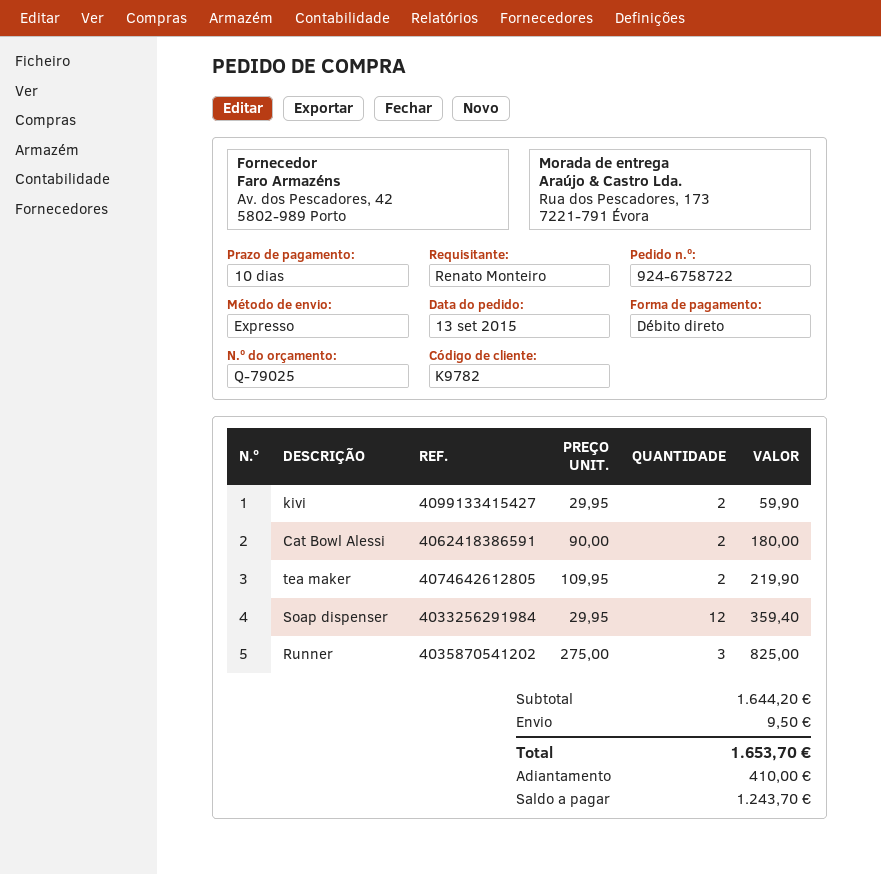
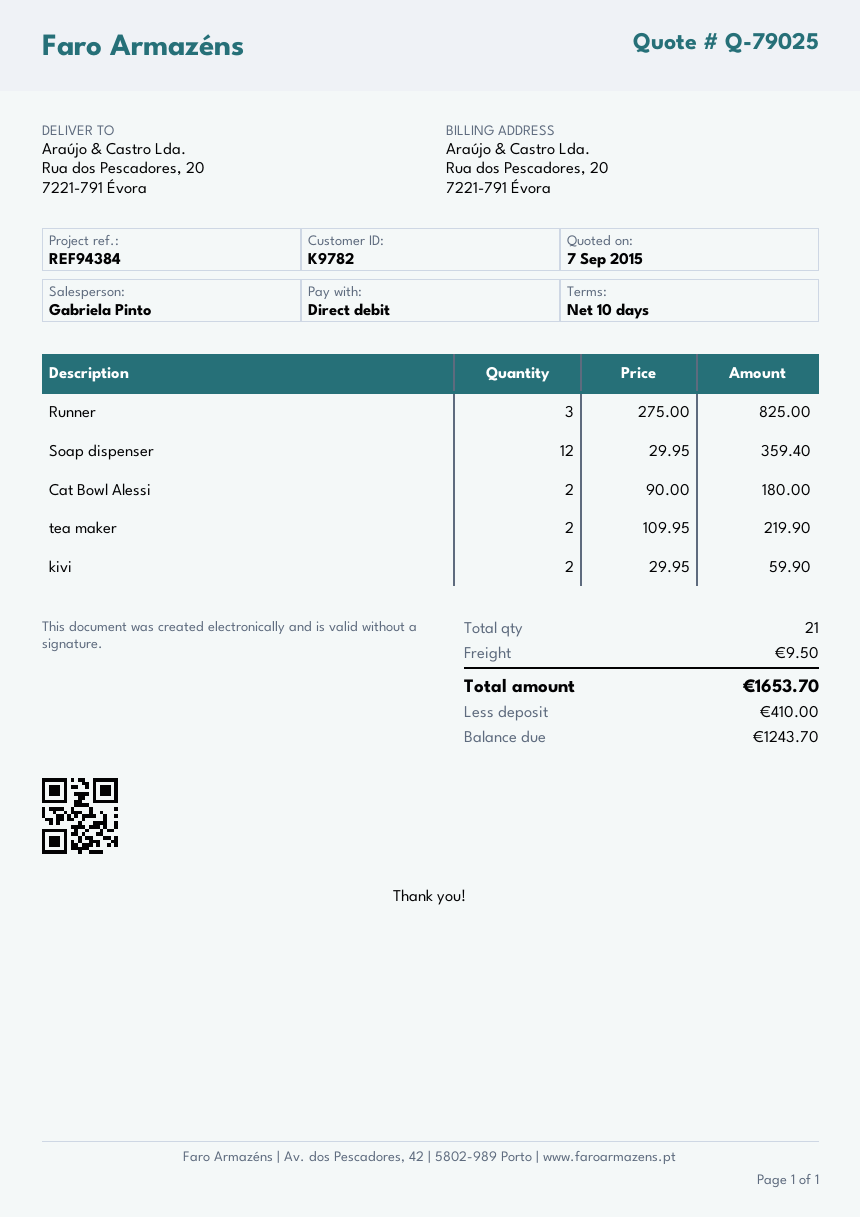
ship to: Rua dos Pescadores, 173, 7221-791 Évora -> Rua dos Pescadores, 20, 7221-791 Évora

